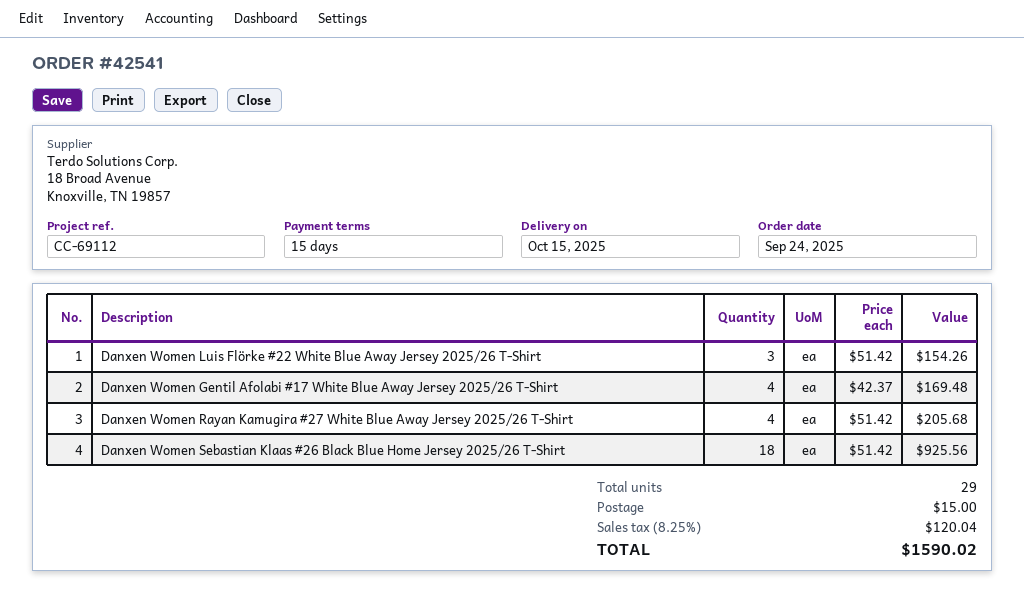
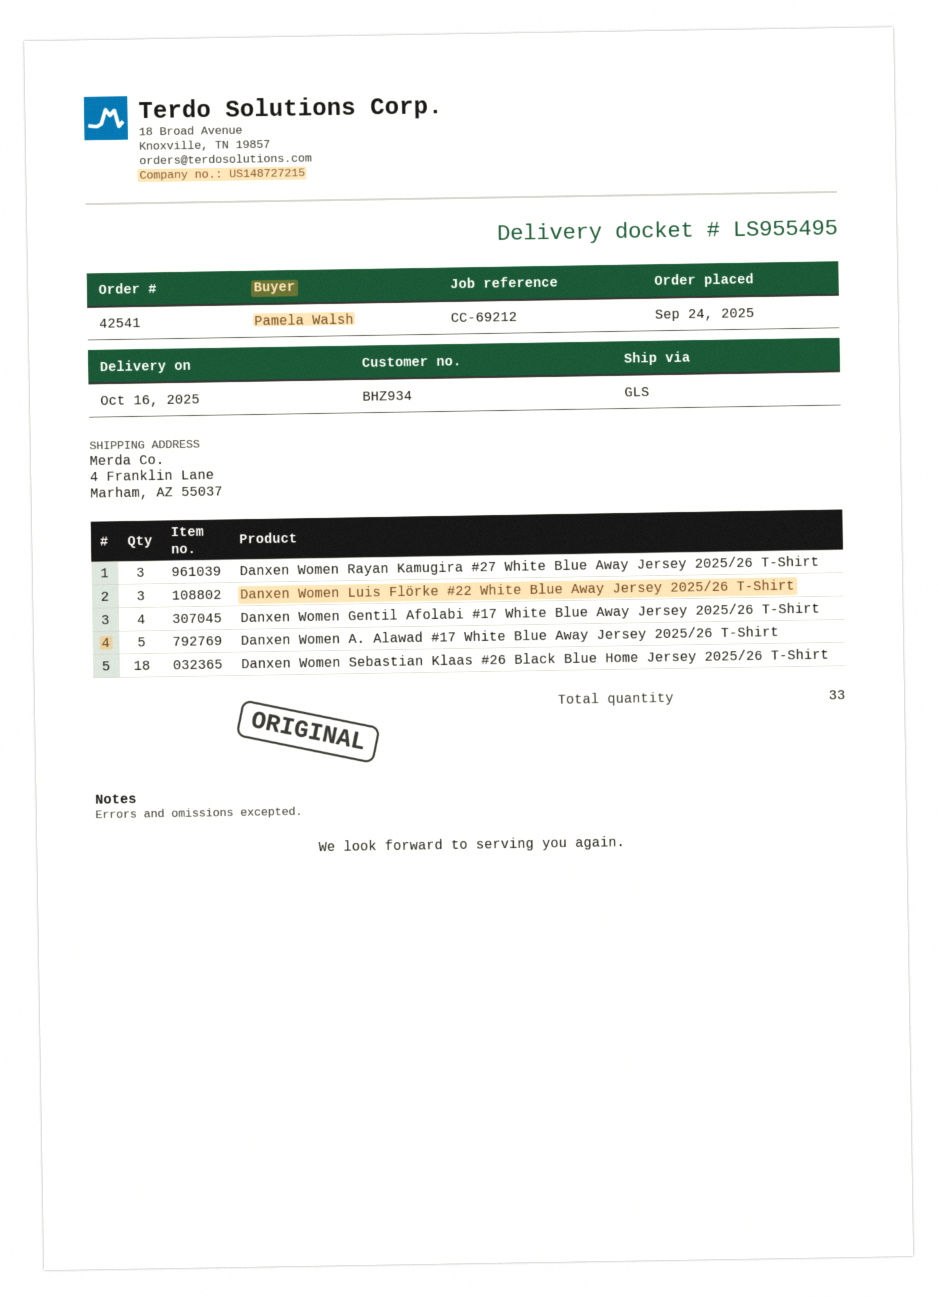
delivery date: 2025-10-15 -> 2025-10-16
reference: CC-69112 -> CC-69212
Danxen Women Rayan Kamugira #27 White Blue Away Jersey 2025/26 T-Shirt: 4 -> 3
Danxen Women A. Alawad #17 White Blue Away Jersey 2025/26 T-Shirt: none -> 5
total quantity: 29 -> 33

